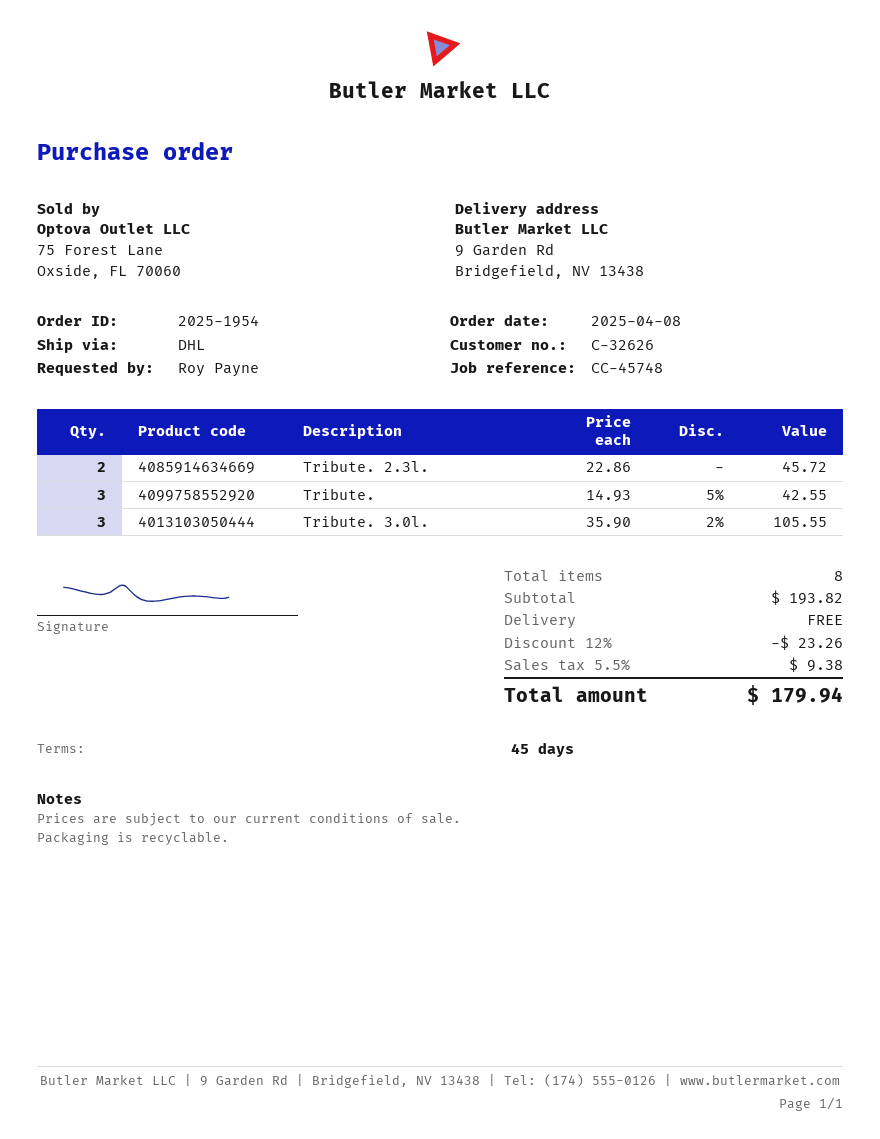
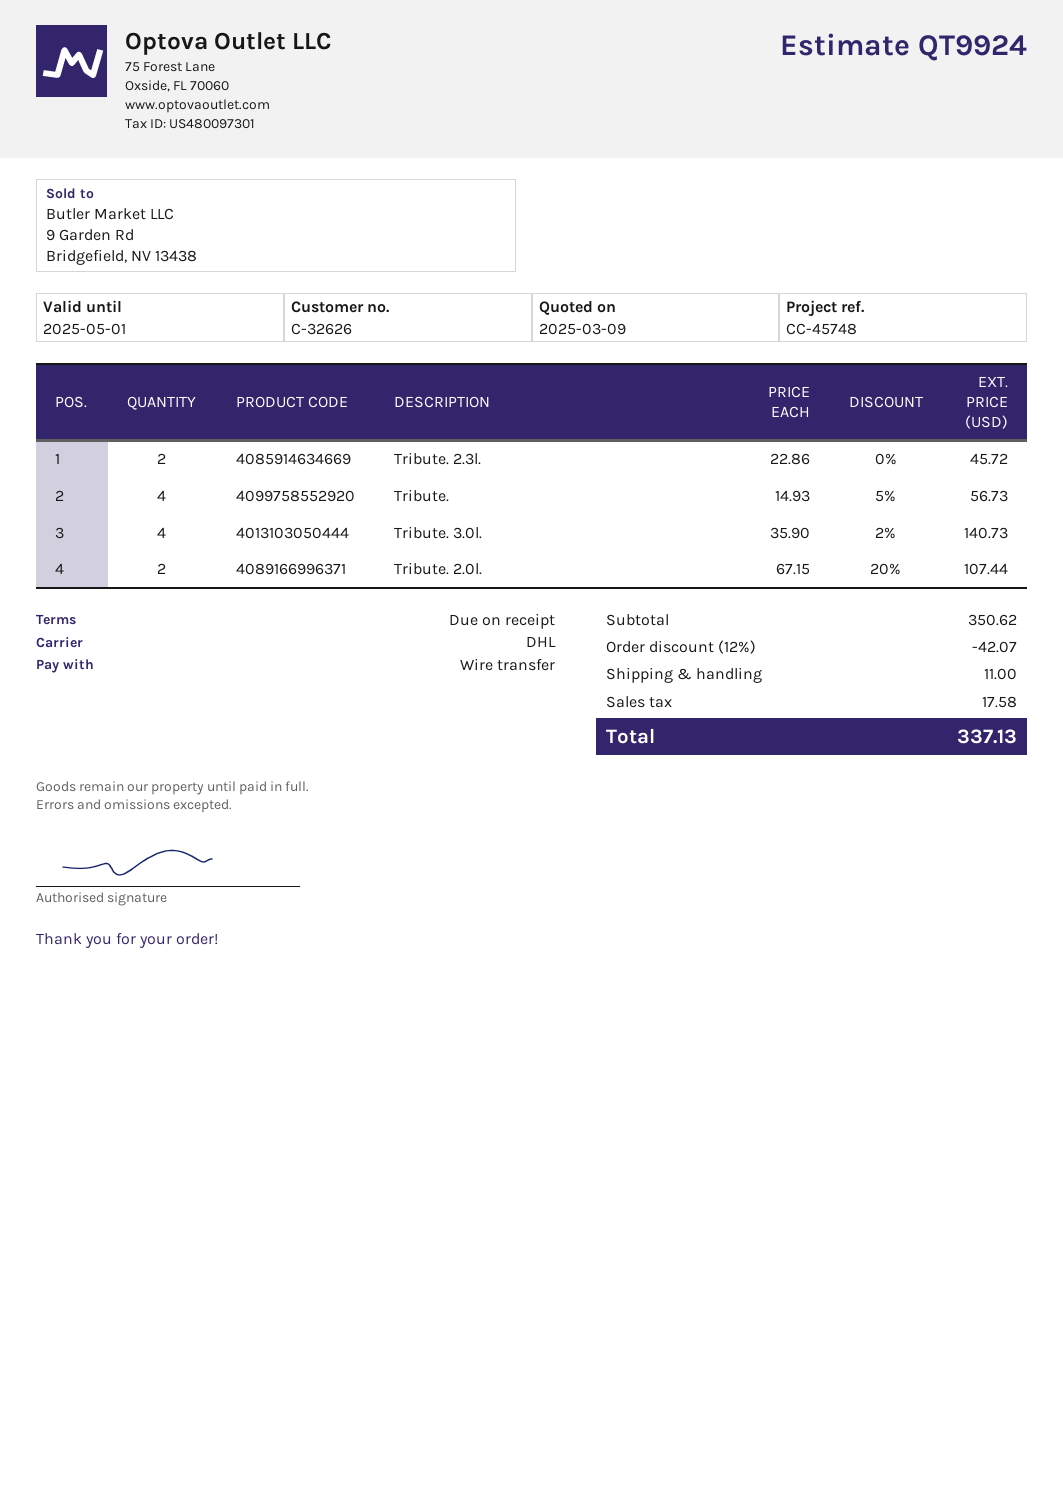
payment terms: 45 days -> on receipt
Tribute.: 3 x 14.93 - 5% = 42.55 -> 4 x 14.93 - 5% = 56.73
Tribute. 3.0l.: 3 x 35.90 - 2% = 105.55 -> 4 x 35.90 - 2% = 140.73
Tribute. 2.0l.: none -> 2 x 67.15 - 20% = 107.44
subtotal: 193.82 -> 350.62
discount: 12% = 23.26 -> 12% = 42.07
shipping: 0.00 -> 11.00
tax: 9.38 -> 17.58
total: 179.94 -> 337.13

